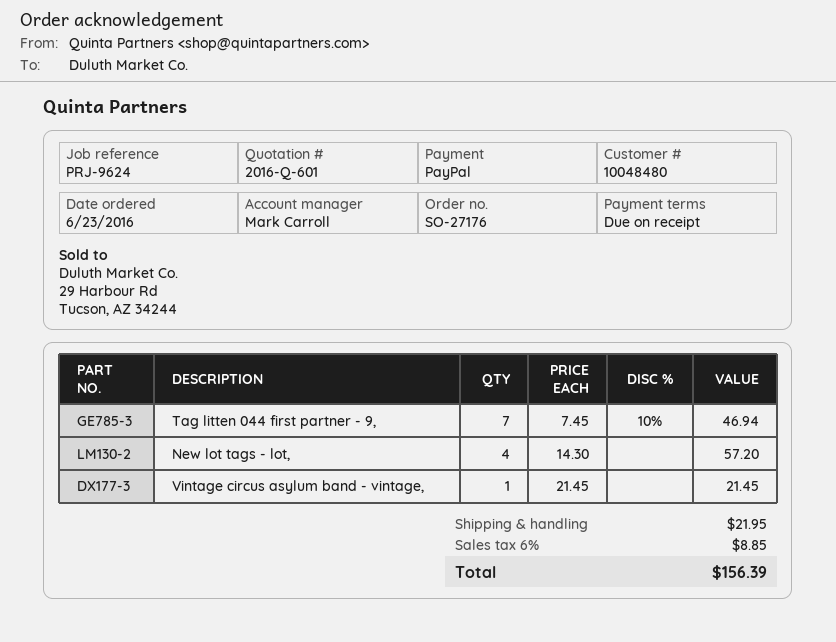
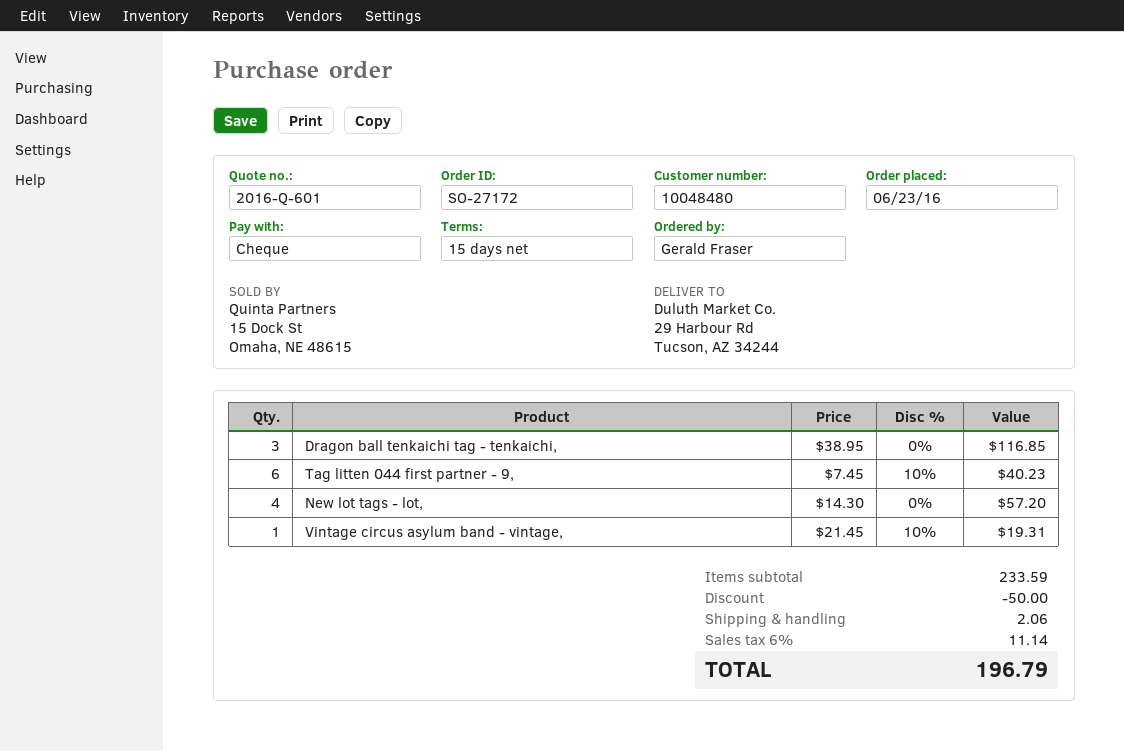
order number: SO-27176 -> SO-27172
payment terms: on receipt -> 15 days
payment method: PayPal -> cheque
Tag litten 044 first partner - 9,: 7 x 7.45 - 10% = 46.94 -> 6 x 7.45 - 10% = 40.23
Vintage circus asylum band - vintage,: 1 x 21.45 = 21.45 -> 1 x 21.45 - 10% = 19.31
Dragon ball tenkaichi tag - tenkaichi,: none -> 3 x 38.95 = 116.85
discount: none -> 50.00
shipping: 21.95 -> 2.06
tax: 6% = 8.85 -> 6% = 11.14
total: 156.39 -> 196.79

